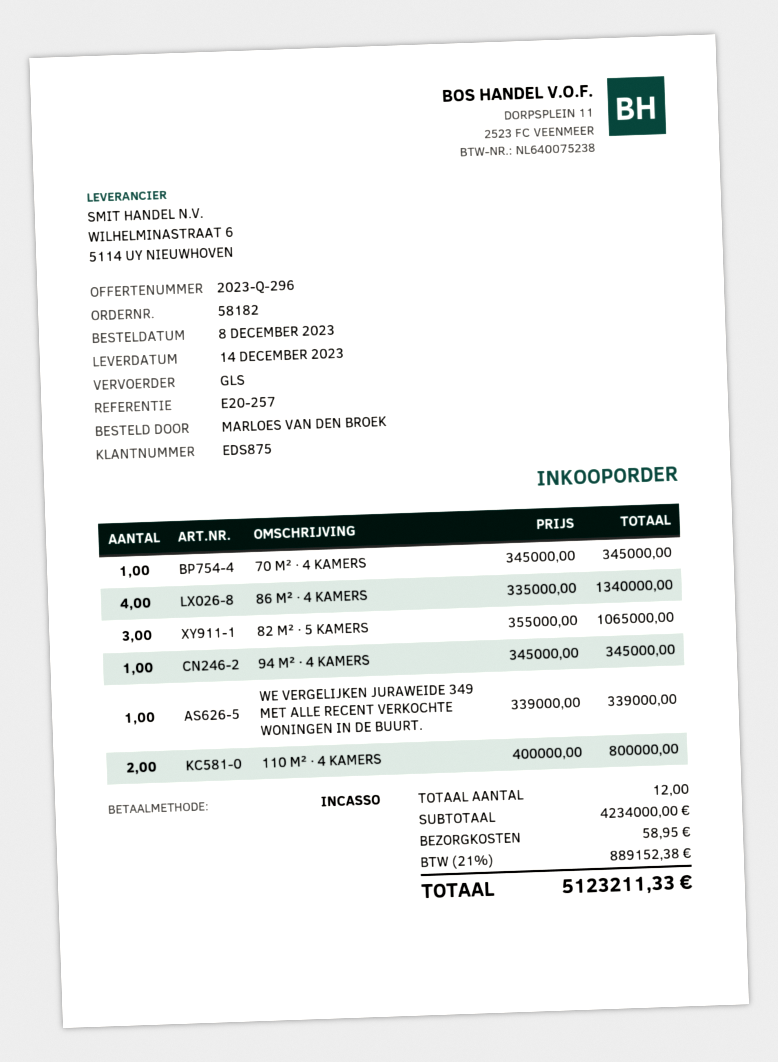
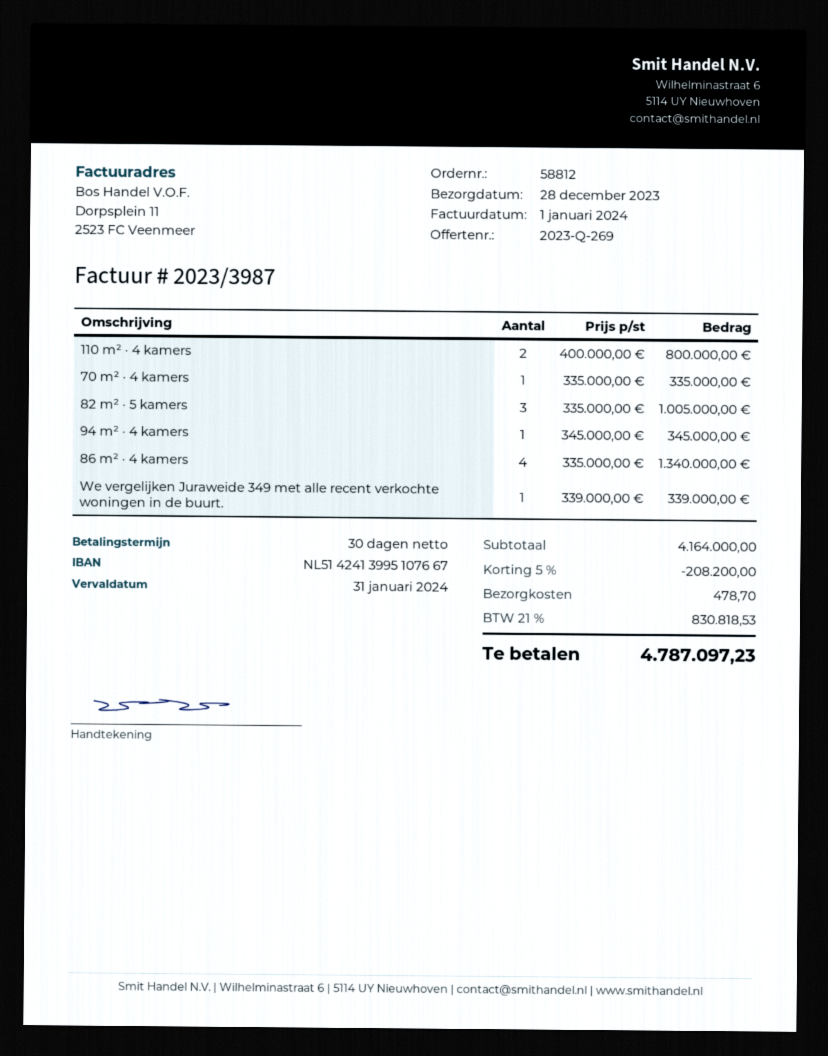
quote number: 2023-Q-296 -> 2023-Q-269
order number: 58182 -> 58812
delivery date: 2023-12-14 -> 2023-12-28
70 M² · 4 KAMERS: 1 x 345000.00 = 345000.00 -> 1 x 335000.00 = 335000.00
82 M² · 5 KAMERS: 3 x 355000.00 = 1065000.00 -> 3 x 335000.00 = 1005000.00
subtotal: 4234000.00 -> 4164000.00
discount: none -> 5% = 208200.00
shipping: 58.95 -> 478.70
tax: 21% = 889152.38 -> 21% = 830818.53
total: 5123211.33 -> 4787097.23

